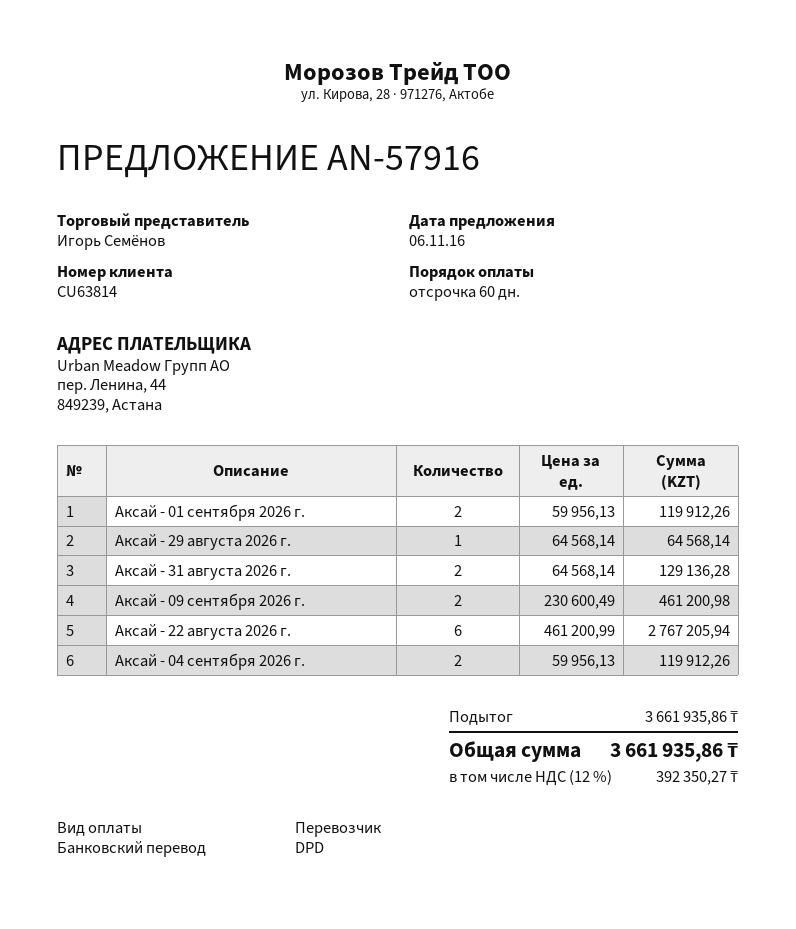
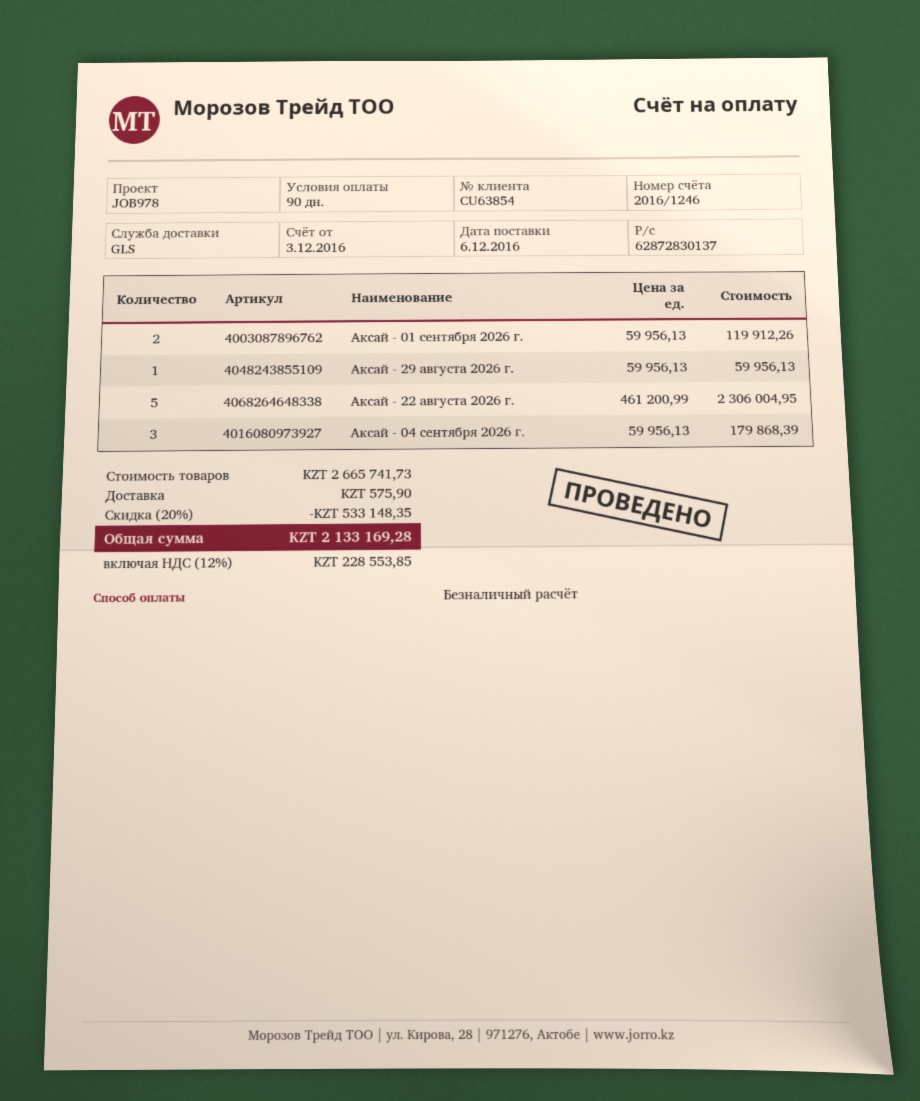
payment terms: 60 days -> 90 days
customer number: CU63814 -> CU63854
shipping method: DPD -> GLS
Аксай - 29 августа 2026 г.: 1 x 64568.14 = 64568.14 -> 1 x 59956.13 = 59956.13
Аксай - 31 августа 2026 г.: 2 x 64568.14 = 129136.28 -> none
Аксай - 09 сентября 2026 г.: 2 x 230600.49 = 461200.98 -> none
Аксай - 22 августа 2026 г.: 6 x 461200.99 = 2767205.94 -> 5 x 461200.99 = 2306004.95
Аксай - 04 сентября 2026 г.: 2 x 59956.13 = 119912.26 -> 3 x 59956.13 = 179868.39
subtotal: 3661935.86 -> 2665741.73
discount: none -> 20% = 533148.35
shipping: none -> 575.90
tax: 12% = 392350.27 -> 12% = 228553.85
total: 3661935.86 -> 2133169.28

